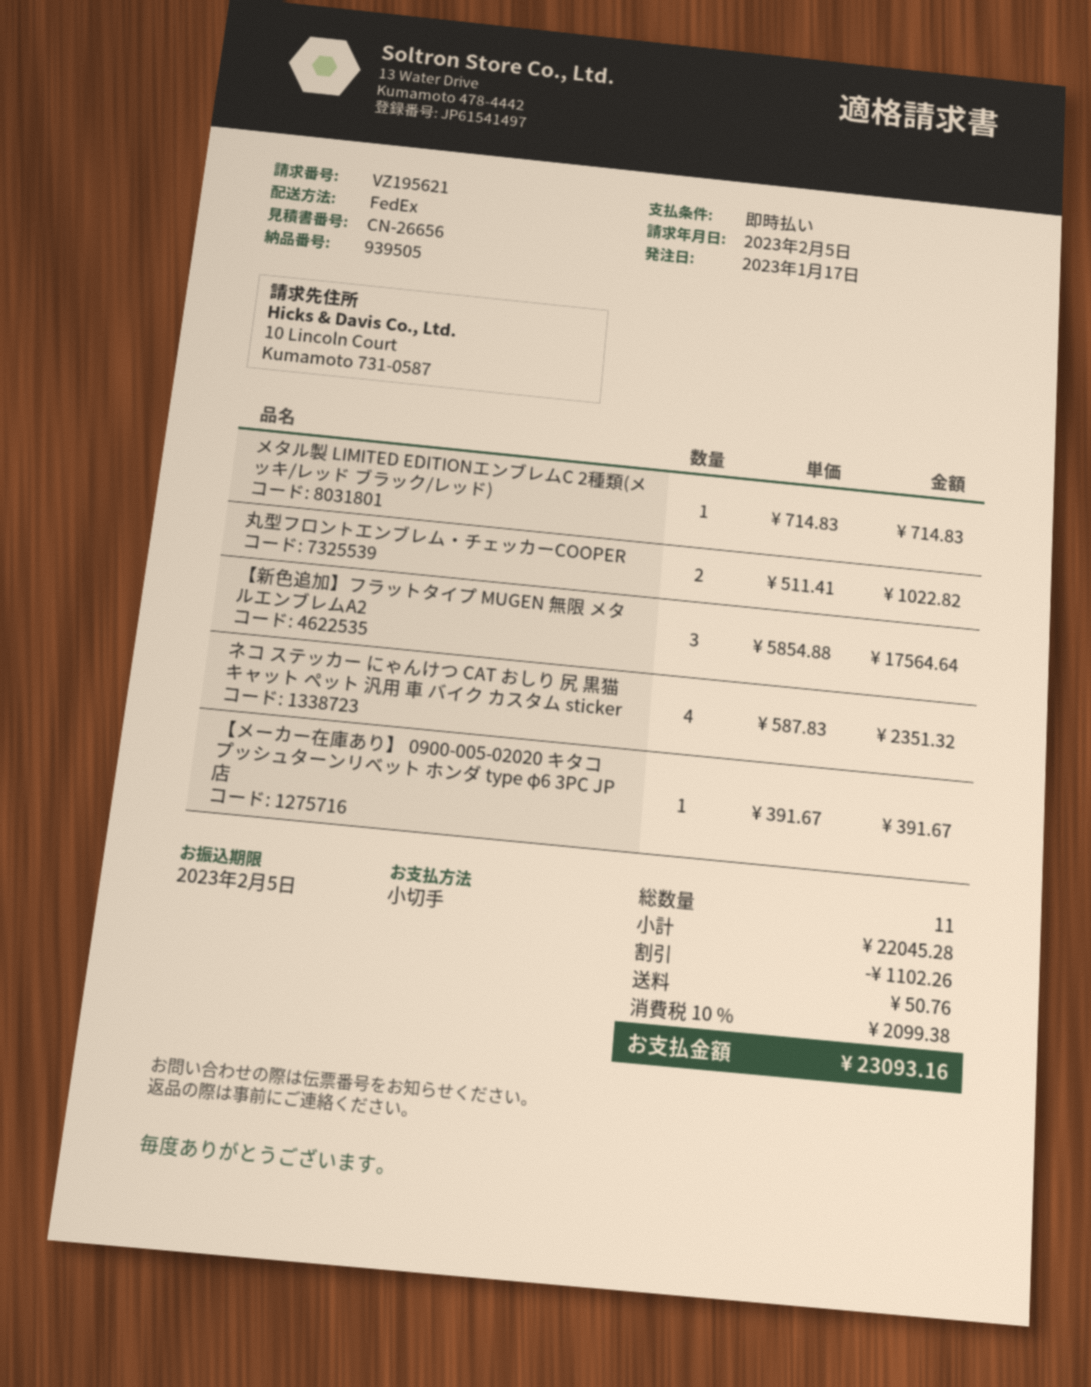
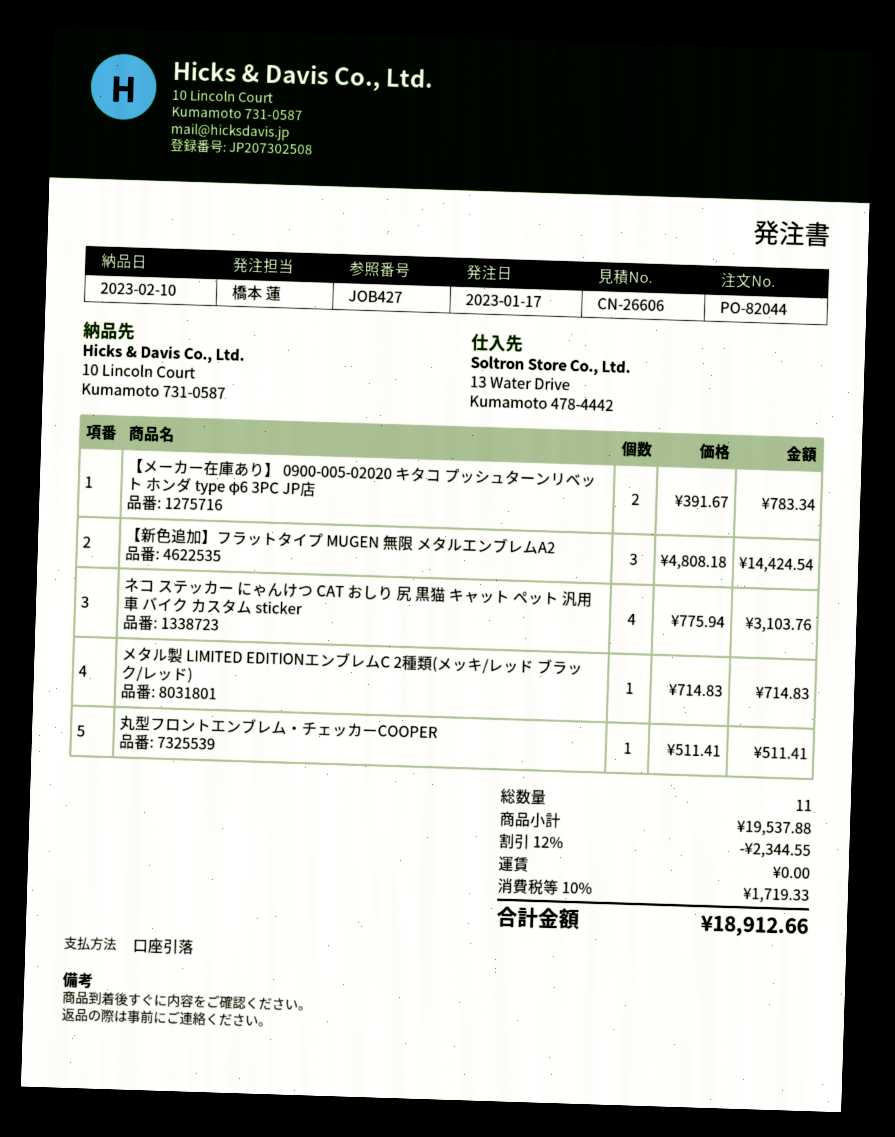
quote number: CN-26656 -> CN-26606
payment method: cheque -> direct debit
丸型フロントエンブレム・チェッカーCOOPER: 2 x 511.41 = 1022.82 -> 1 x 511.41 = 511.41
【新色追加】フラットタイプ MUGEN 無限 メタルエンブレムA2: 3 x 5854.88 = 17564.64 -> 3 x 4808.18 = 14424.54
ネコ ステッカー にゃんけつ CAT おしり 尻 黒猫 キャット ペット 汎用 車 バイク カスタム sticker: 4 x 587.83 = 2351.32 -> 4 x 775.94 = 3103.76
【メーカー在庫あり】 0900-005-02020 キタコ プッシュターンリベット ホンダ type φ6 3PC JP店: 1 x 391.67 = 391.67 -> 2 x 391.67 = 783.34
subtotal: 22045.28 -> 19537.88
discount: 1102.26 -> 2344.55
shipping: 50.76 -> 0.00
tax: 10% = 2099.38 -> 10% = 1719.33
total: 23093.16 -> 18912.66

